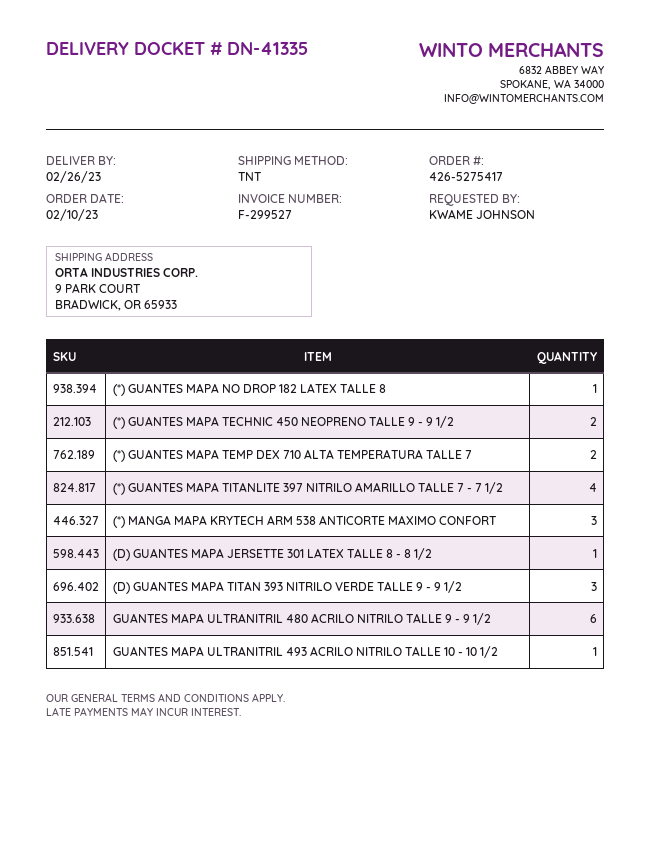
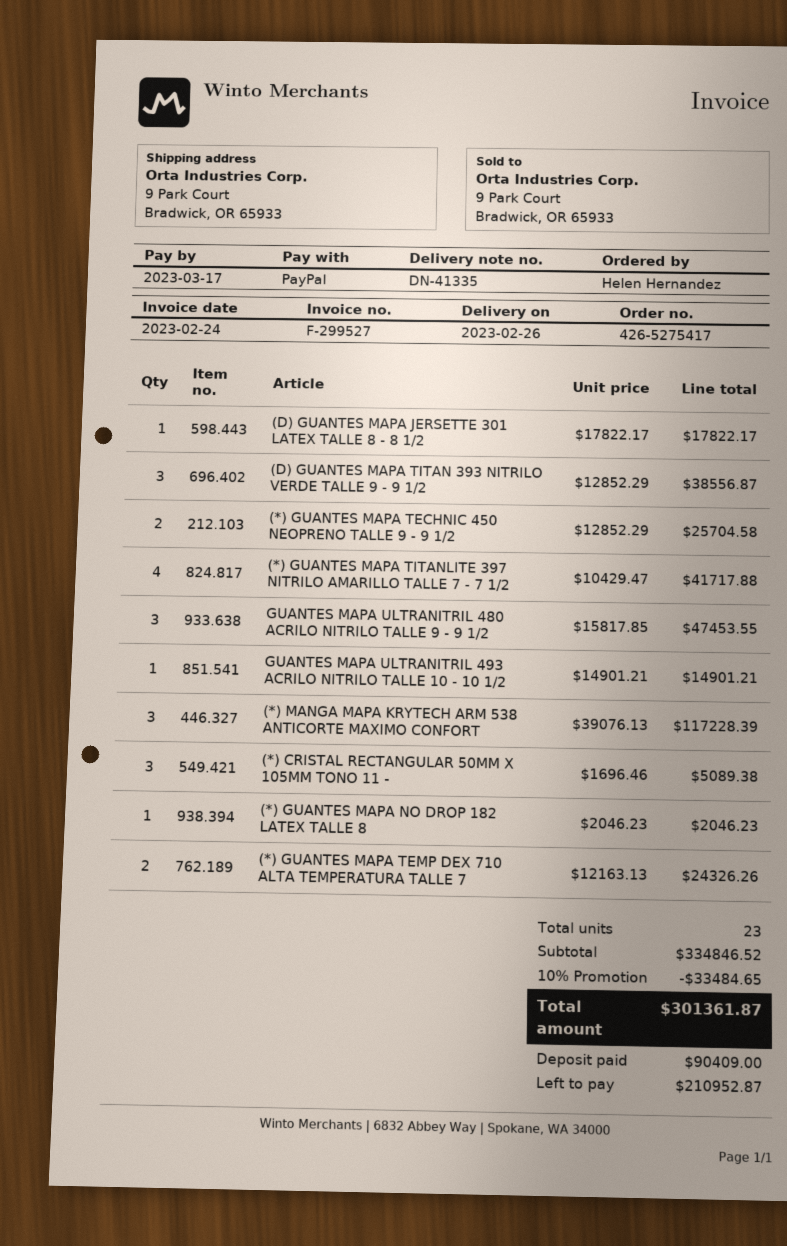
ordered by: KWAME JOHNSON -> Helen Hernandez
GUANTES MAPA ULTRANITRIL 480 ACRILO NITRILO TALLE 9 - 9 1/2: 6 -> 3
(*) CRISTAL RECTANGULAR 50MM X 105MM TONO 11 -: none -> 3

